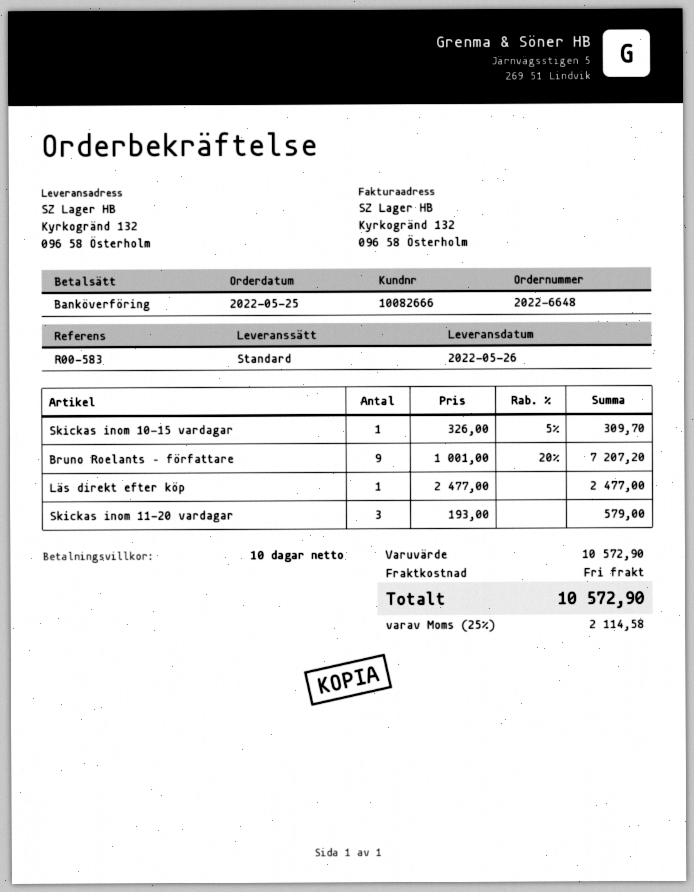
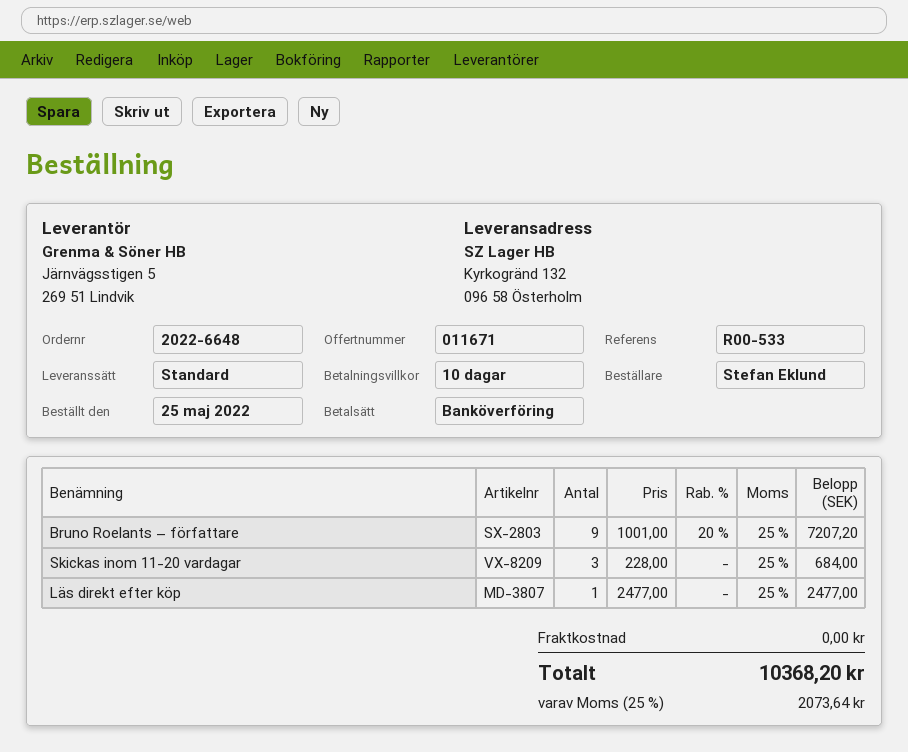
reference: R00-583 -> R00-533
Skickas inom 10-15 vardagar: 1 x 326.00 - 5% = 309.70 -> none
Skickas inom 11-20 vardagar: 3 x 193.00 = 579.00 -> 3 x 228.00 = 684.00
tax: 25% = 2114.58 -> 25% = 2073.64
total: 10572.90 -> 10368.20

